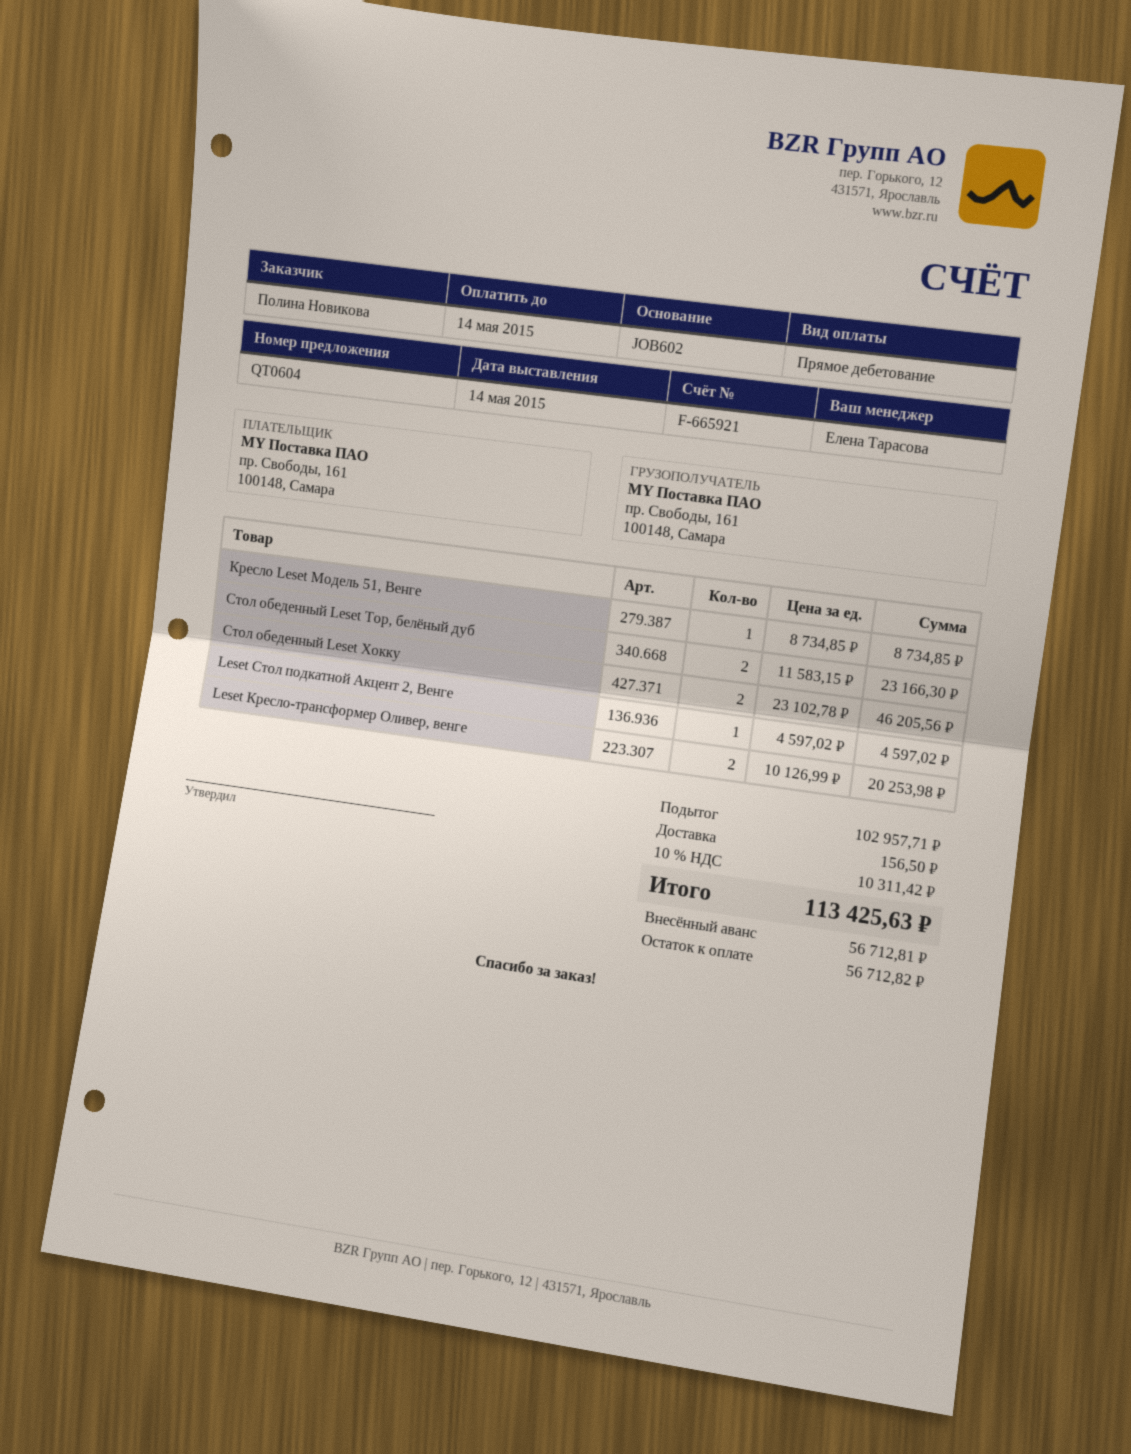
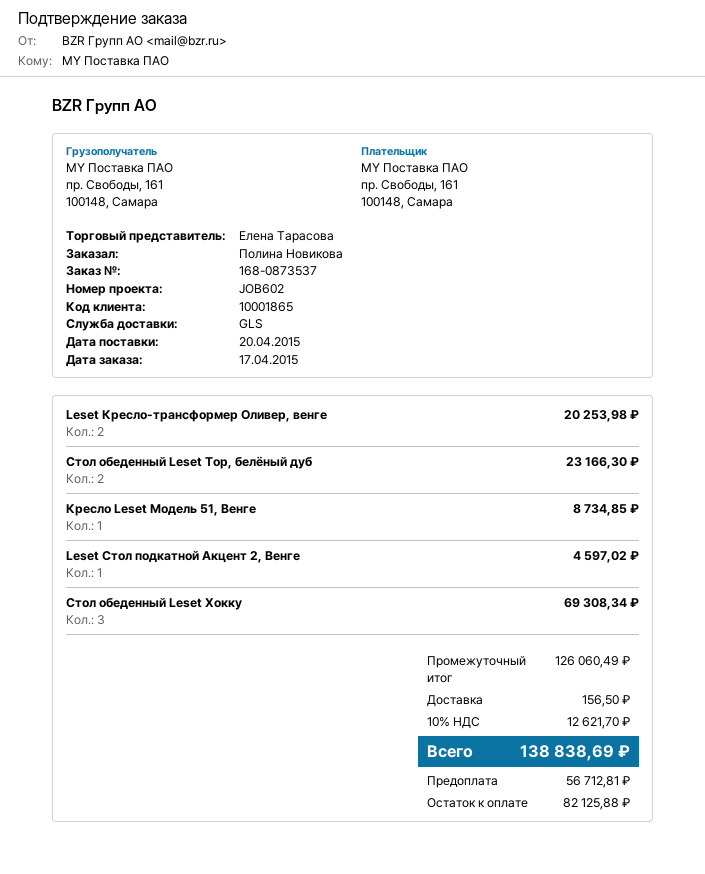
Стол обеденный Leset Хокку: 2 for 46205.56 -> 3 for 69308.34
subtotal: 102957.71 -> 126060.49
tax: 10% = 10311.42 -> 10% = 12621.70
total: 113425.63 -> 138838.69
balance: 56712.82 -> 82125.88

